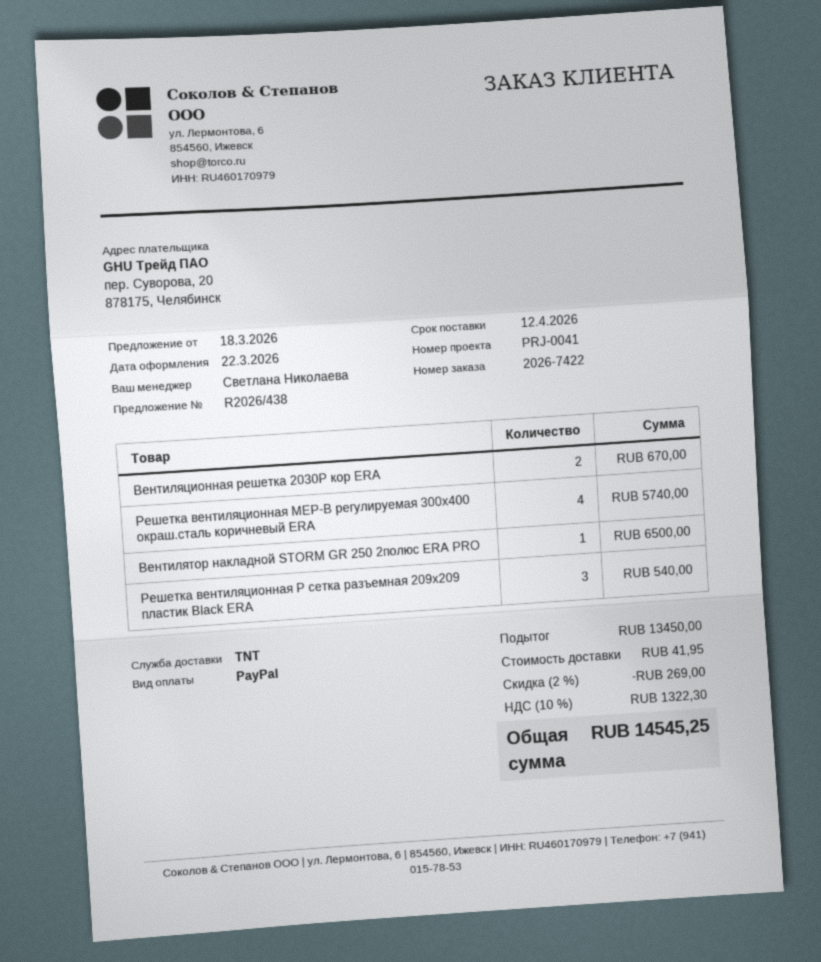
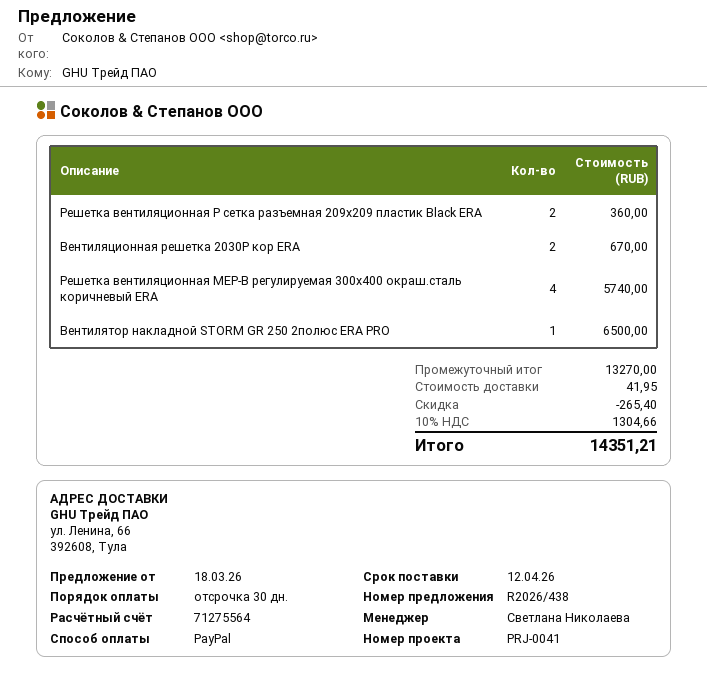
Решетка вентиляционная Р сетка разъемная 209х209 пластик Black ERA: 3 for 540.00 -> 2 for 360.00
subtotal: 13450.00 -> 13270.00
discount: 269.00 -> 265.40
tax: 10% = 1322.30 -> 10% = 1304.66
total: 14545.25 -> 14351.21

